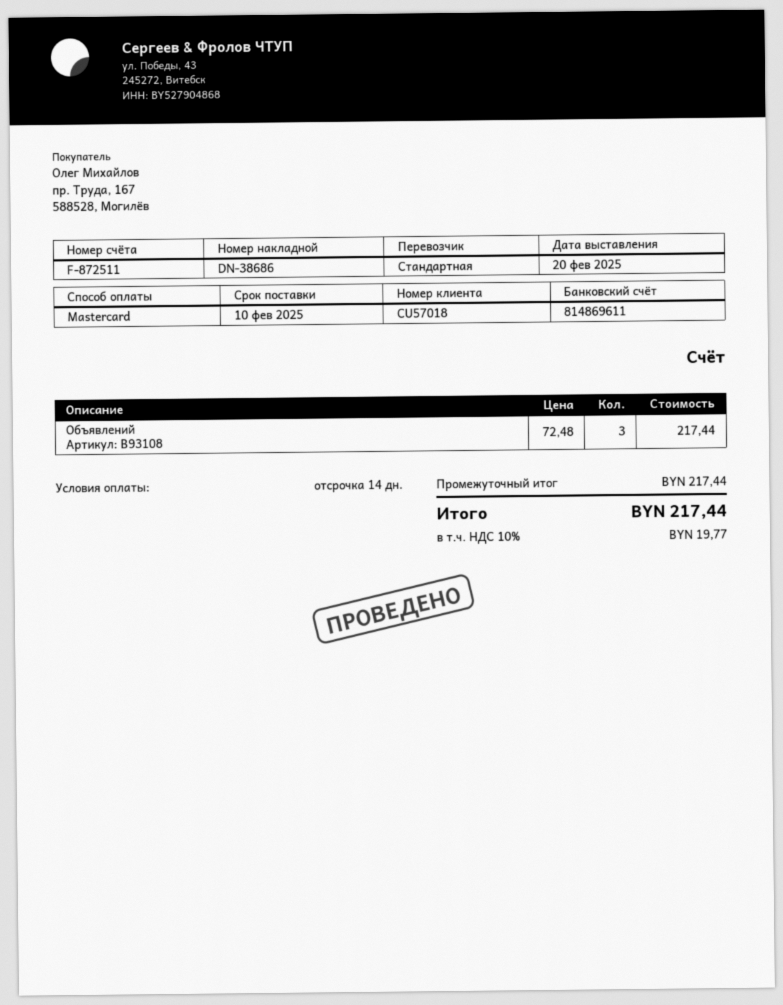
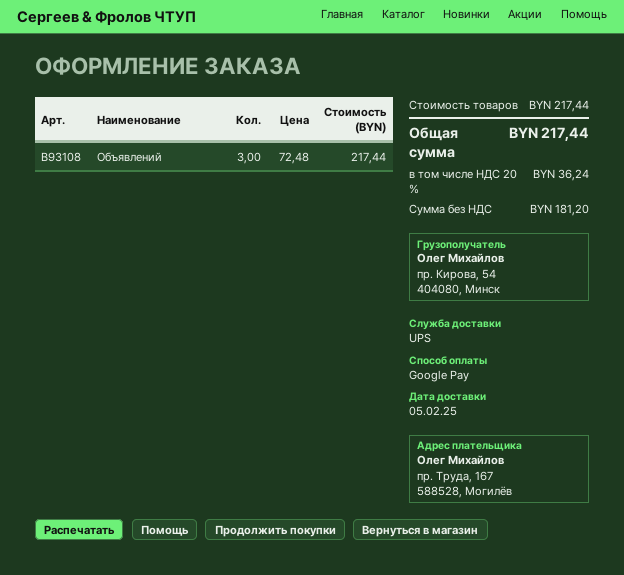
delivery date: 2025-02-10 -> 2025-02-05
payment method: Mastercard -> Google Pay
shipping method: standard -> UPS
tax: 10% = 19.77 -> 20% = 36.24

